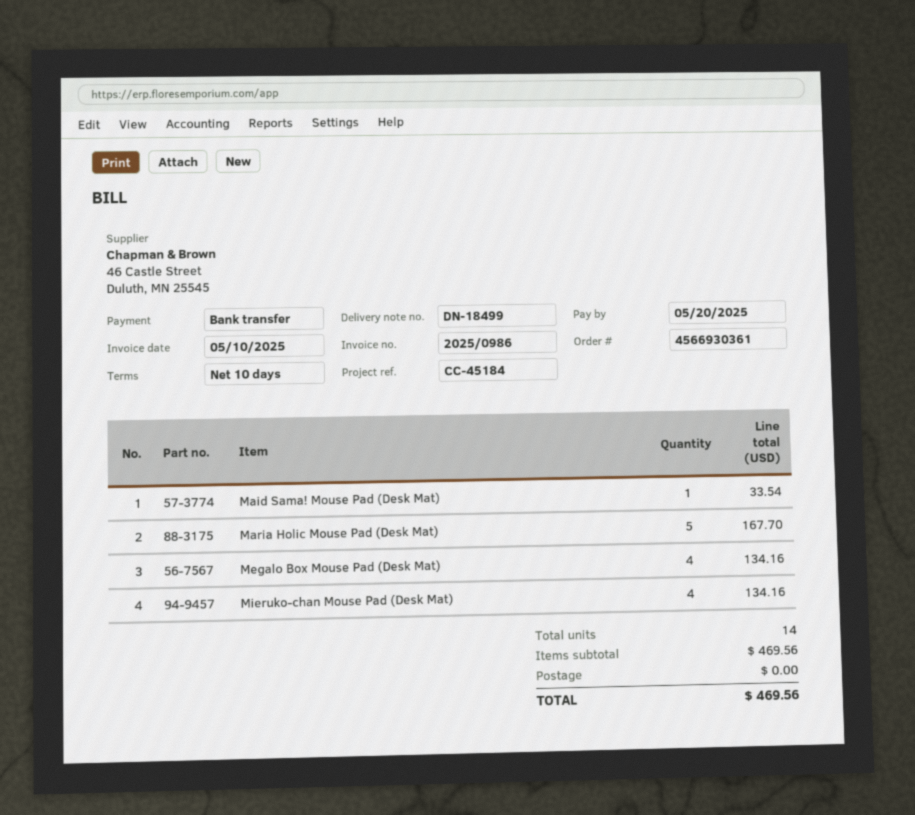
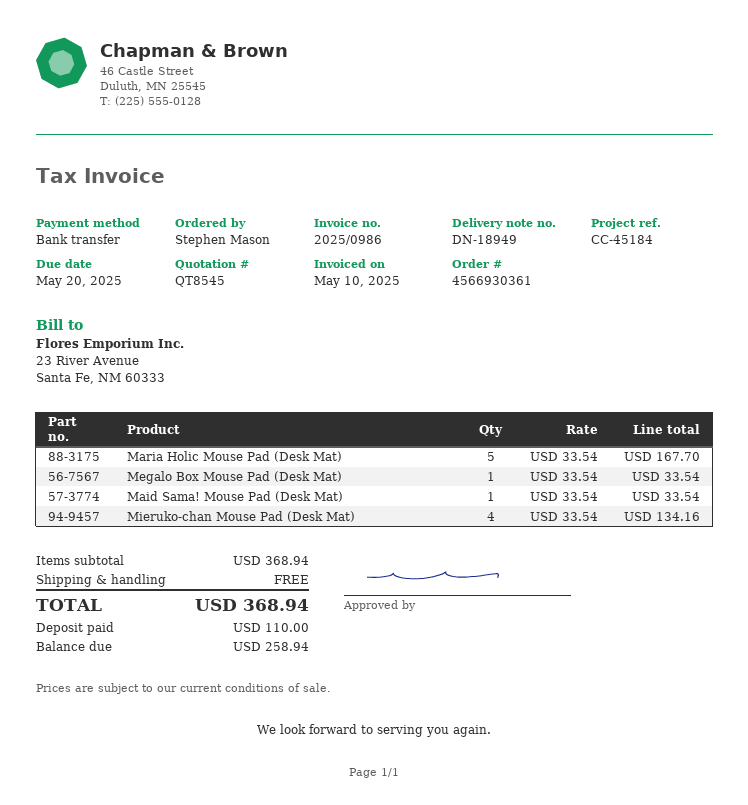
delivery note number: DN-18499 -> DN-18949
Megalo Box Mouse Pad (Desk Mat): 4 for 134.16 -> 1 for 33.54
subtotal: 469.56 -> 368.94
total: 469.56 -> 368.94

